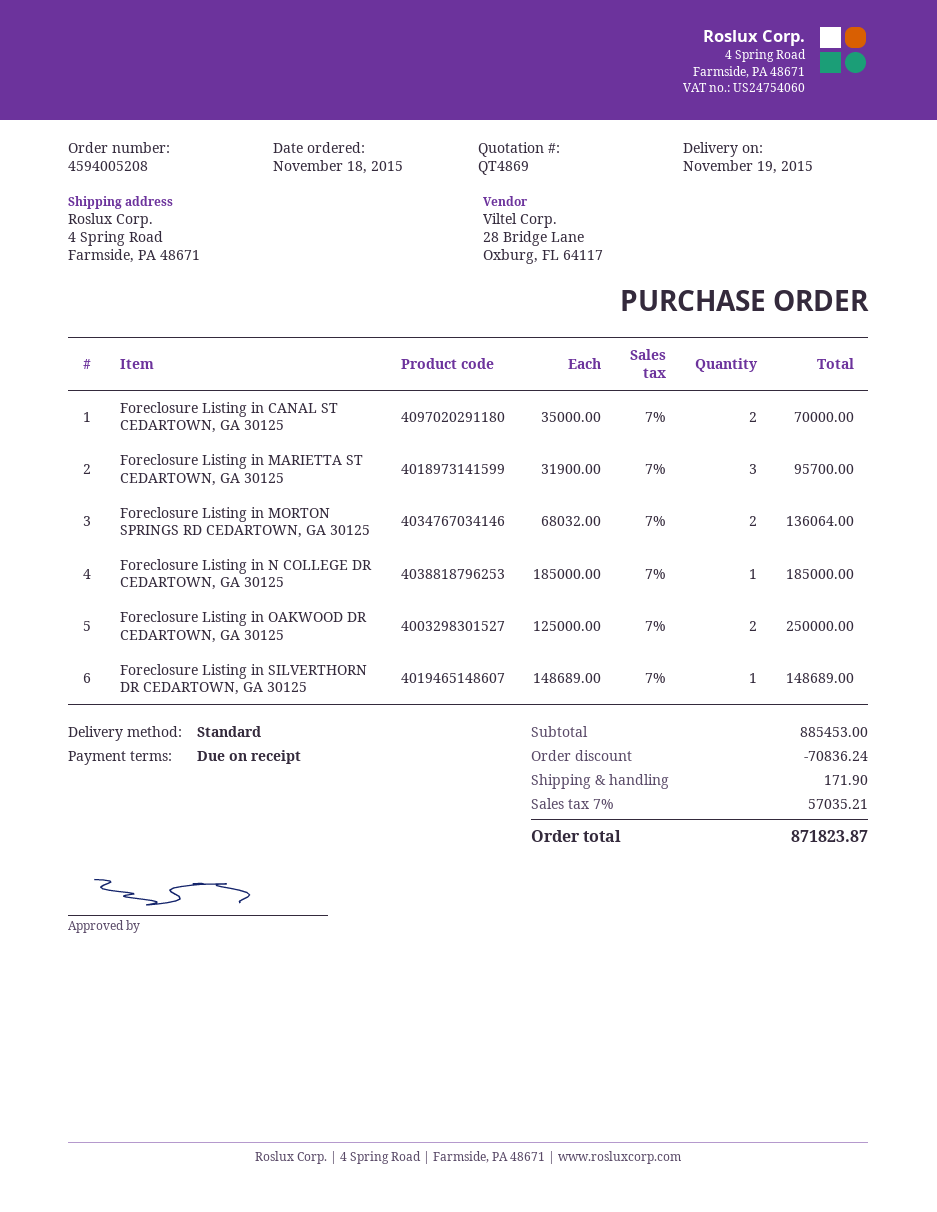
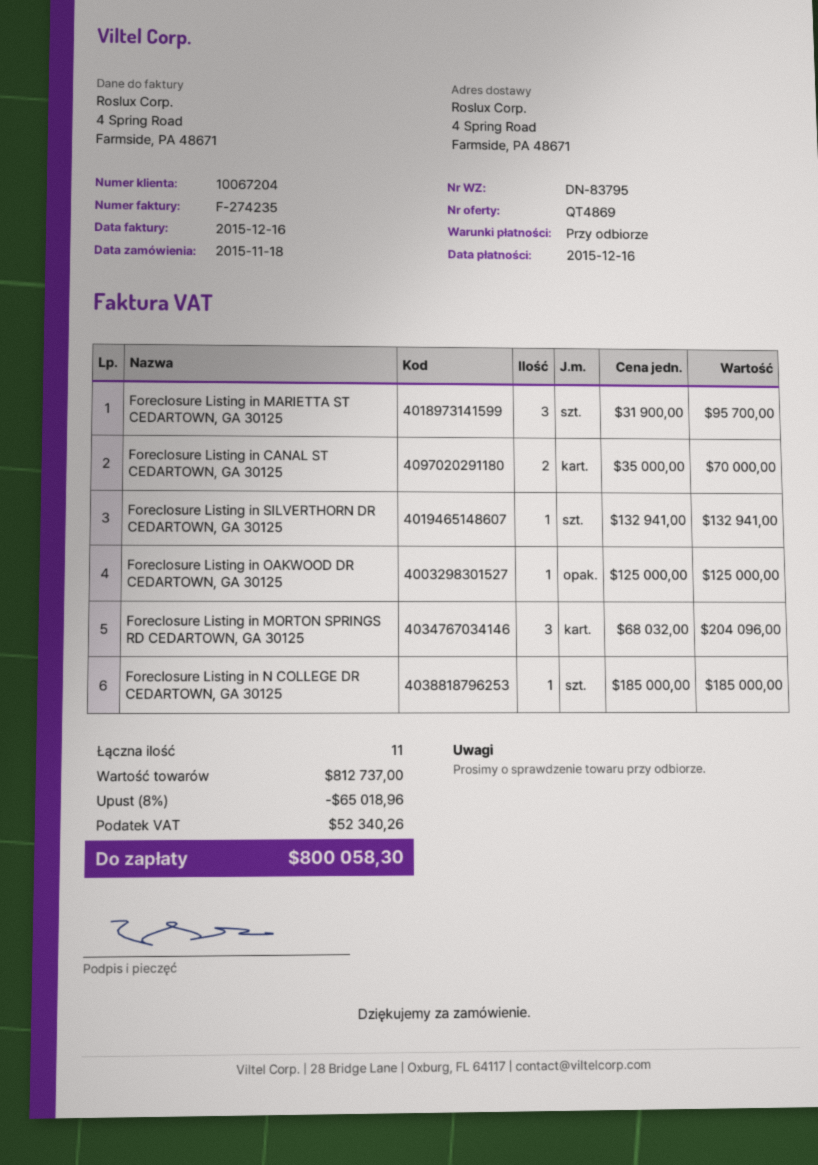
Foreclosure Listing in MORTON SPRINGS RD CEDARTOWN, GA 30125: 2 x 68032.00 = 136064.00 -> 3 x 68032.00 = 204096.00
Foreclosure Listing in OAKWOOD DR CEDARTOWN, GA 30125: 2 x 125000.00 = 250000.00 -> 1 x 125000.00 = 125000.00
Foreclosure Listing in SILVERTHORN DR CEDARTOWN, GA 30125: 1 x 148689.00 = 148689.00 -> 1 x 132941.00 = 132941.00
subtotal: 885453.00 -> 812737.00
discount: 70836.24 -> 65018.96
shipping: 171.90 -> none
tax: 57035.21 -> 52340.26
total: 871823.87 -> 800058.30

